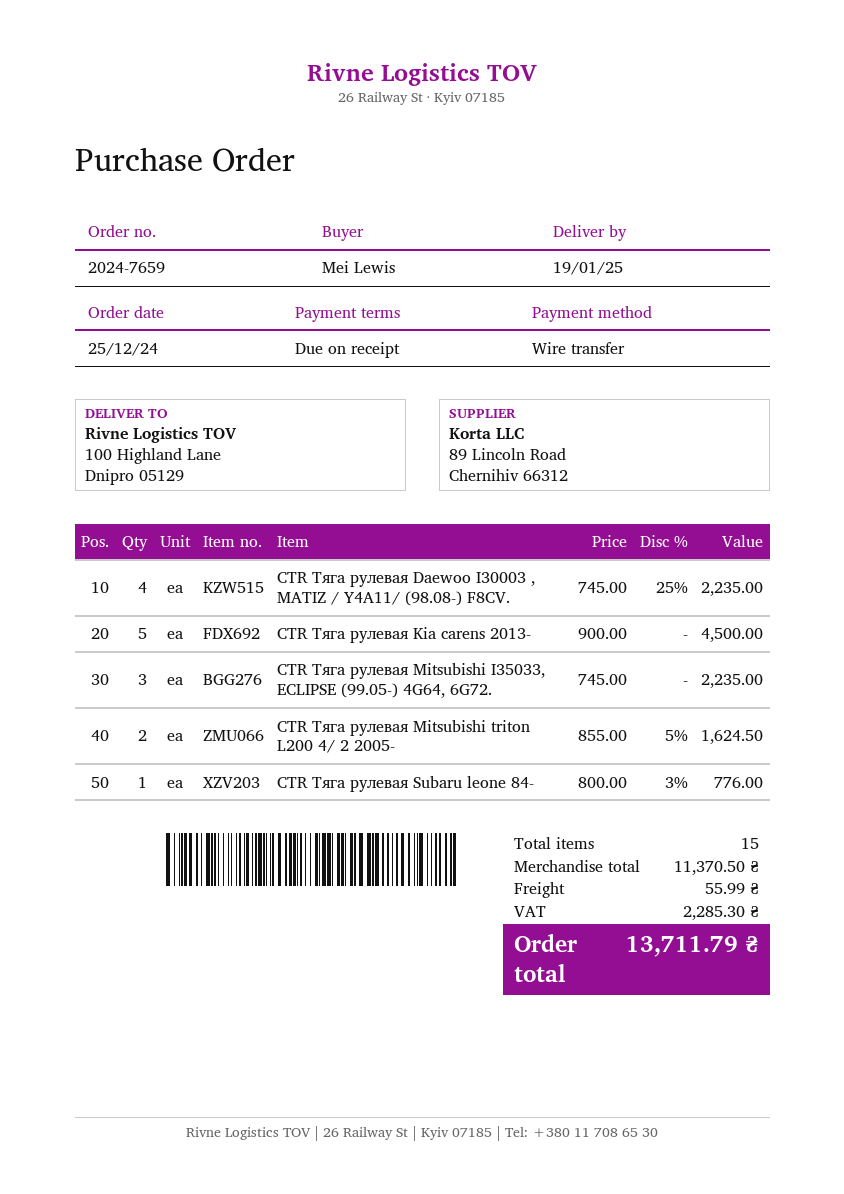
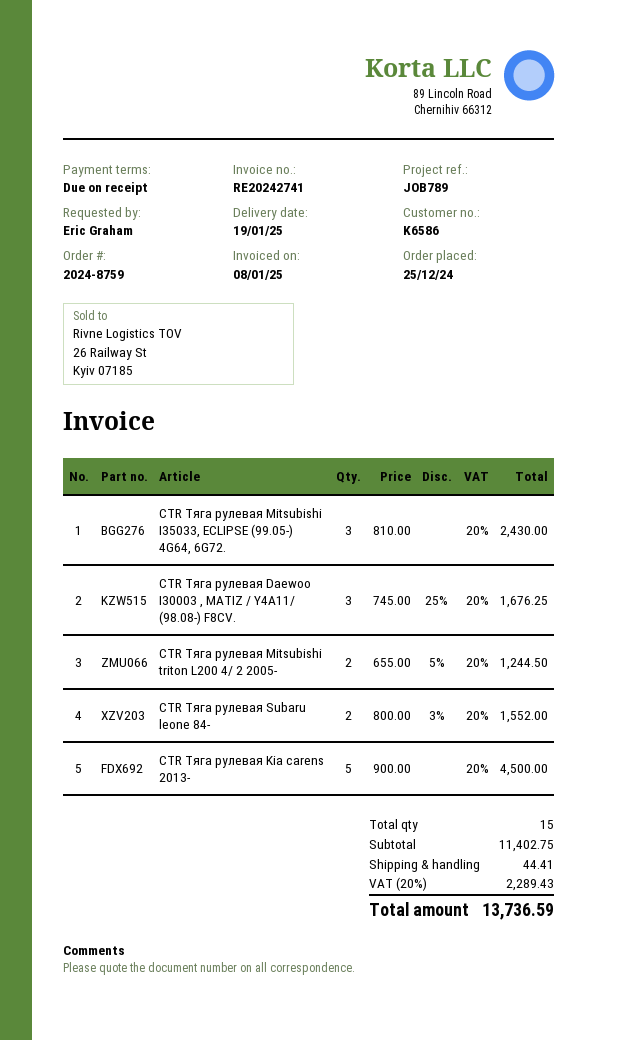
order number: 2024-7659 -> 2024-8759
ordered by: Mei Lewis -> Eric Graham
CTR Тяга рулевая Daewoo I30003 , MATIZ / Y4A11/ (98.08-) F8CV.: 4 x 745.00 - 25% = 2235.00 -> 3 x 745.00 - 25% = 1676.25
CTR Тяга рулевая Mitsubishi I35033, ECLIPSE (99.05-) 4G64, 6G72.: 3 x 745.00 = 2235.00 -> 3 x 810.00 = 2430.00
CTR Тяга рулевая Mitsubishi triton L200 4/ 2 2005-: 2 x 855.00 - 5% = 1624.50 -> 2 x 655.00 - 5% = 1244.50
CTR Тяга рулевая Subaru leone 84-: 1 x 800.00 - 3% = 776.00 -> 2 x 800.00 - 3% = 1552.00
subtotal: 11370.50 -> 11402.75
shipping: 55.99 -> 44.41
tax: 2285.30 -> 2289.43
total: 13711.79 -> 13736.59

